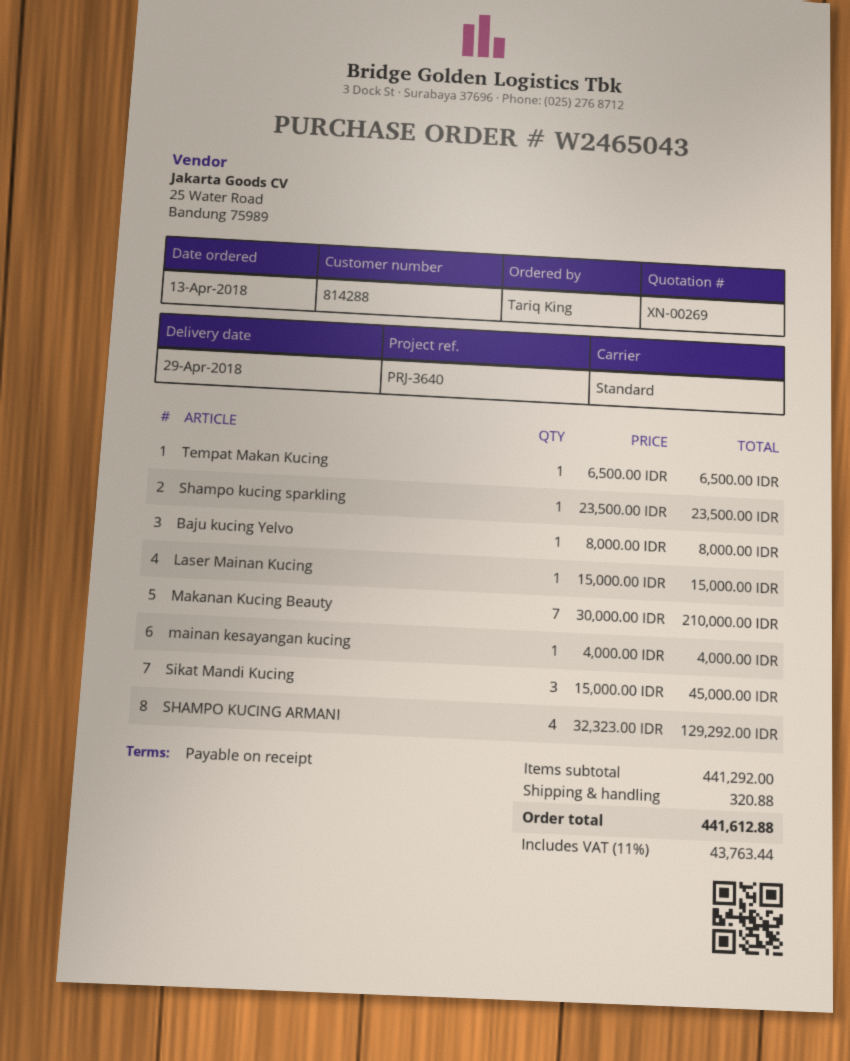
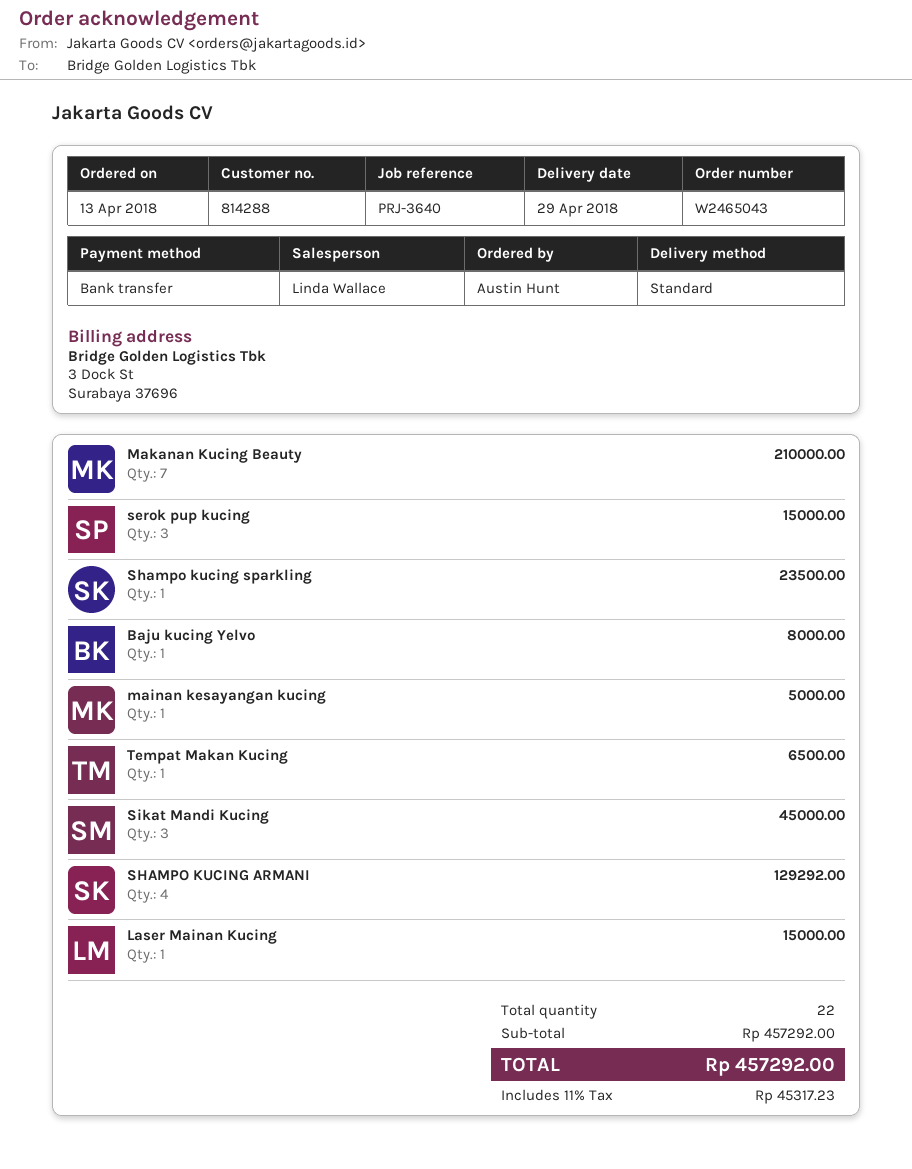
ordered by: Tariq King -> Austin Hunt
mainan kesayangan kucing: 1 for 4000.00 -> 1 for 5000.00
serok pup kucing: none -> 3 for 15000.00
subtotal: 441292.00 -> 457292.00
shipping: 320.88 -> none
tax: 11% = 43763.44 -> 11% = 45317.23
total: 441612.88 -> 457292.00

